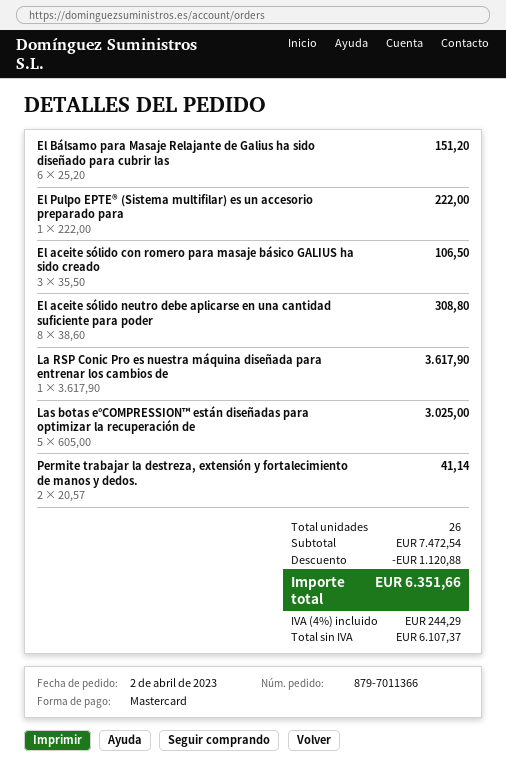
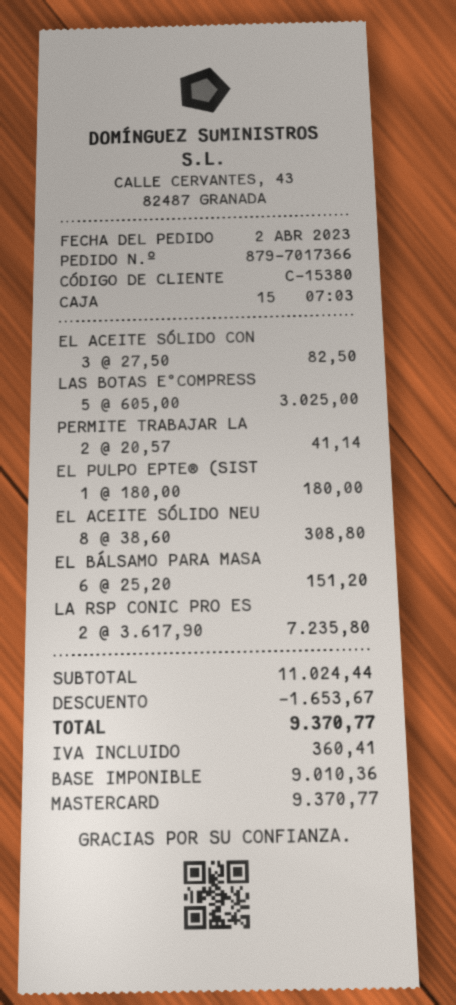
order number: 879-7011366 -> 879-7017366
El Pulpo EPTE® (Sistema multifilar) es un accesorio preparado para: 1 x 222.00 = 222.00 -> 1 x 180.00 = 180.00
El aceite sólido con romero para masaje básico GALIUS ha sido creado: 3 x 35.50 = 106.50 -> 3 x 27.50 = 82.50
La RSP Conic Pro es nuestra máquina diseñada para entrenar los cambios de: 1 x 3617.90 = 3617.90 -> 2 x 3617.90 = 7235.80
subtotal: 7472.54 -> 11024.44
discount: 1120.88 -> 1653.67
net: 6107.37 -> 9010.36
tax: 244.29 -> 360.41
total: 6351.66 -> 9370.77

